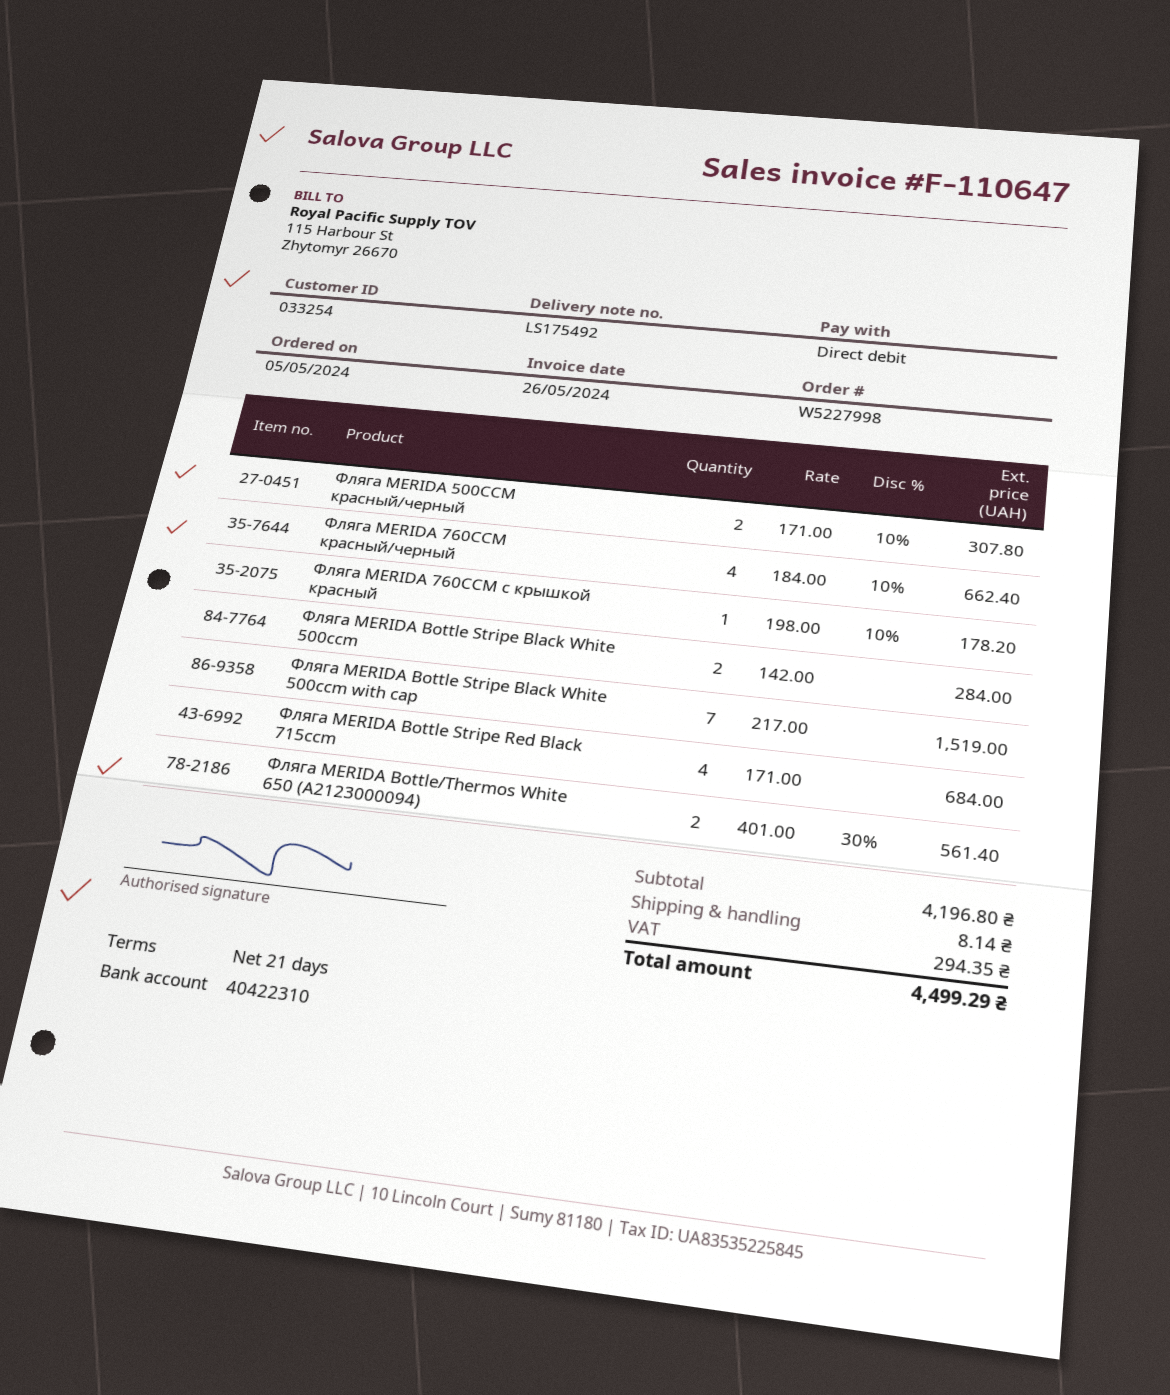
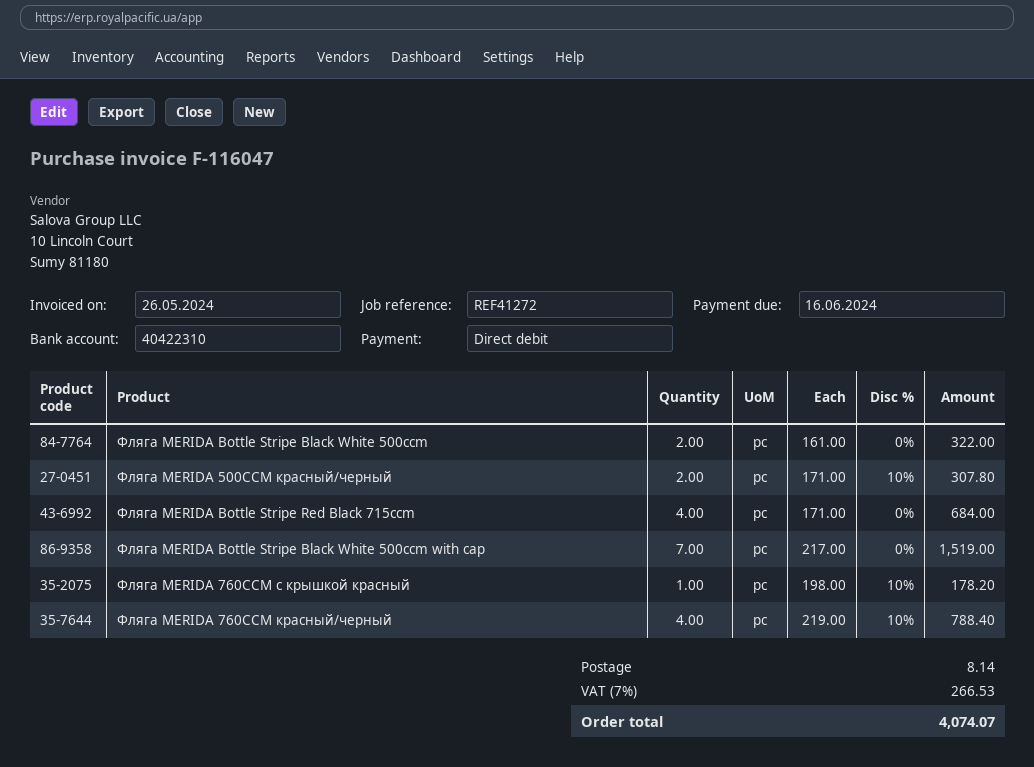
invoice number: F-110647 -> F-116047
Фляга MERIDA 760CCM красный/черный: 4 x 184.00 - 10% = 662.40 -> 4 x 219.00 - 10% = 788.40
Фляга MERIDA Bottle Stripe Black White 500ccm: 2 x 142.00 = 284.00 -> 2 x 161.00 = 322.00
Фляга MERIDA Bottle/Thermos White 650 (A2123000094): 2 x 401.00 - 30% = 561.40 -> none
tax: 294.35 -> 266.53
total: 4499.29 -> 4074.07

